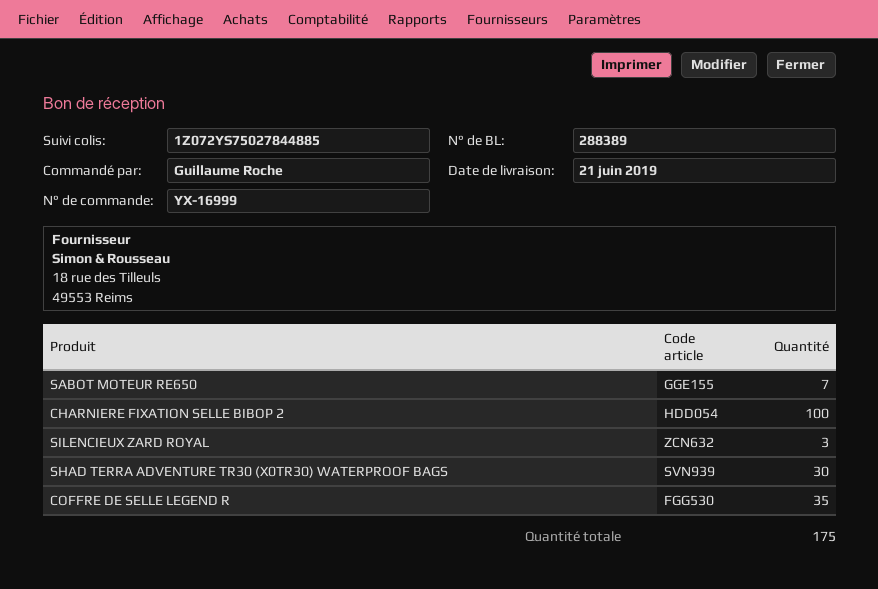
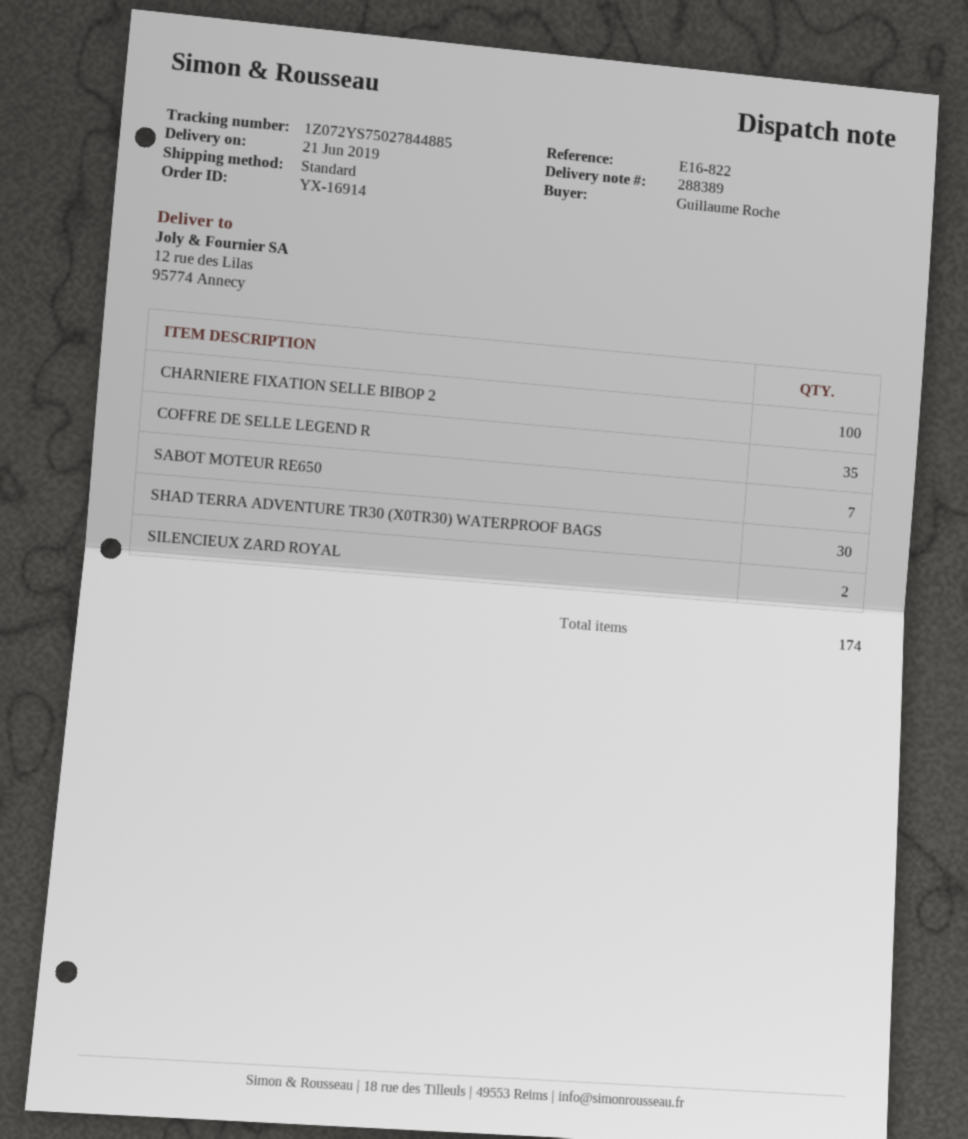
order number: YX-16999 -> YX-16914
SILENCIEUX ZARD ROYAL: 3 -> 2
total quantity: 175 -> 174

